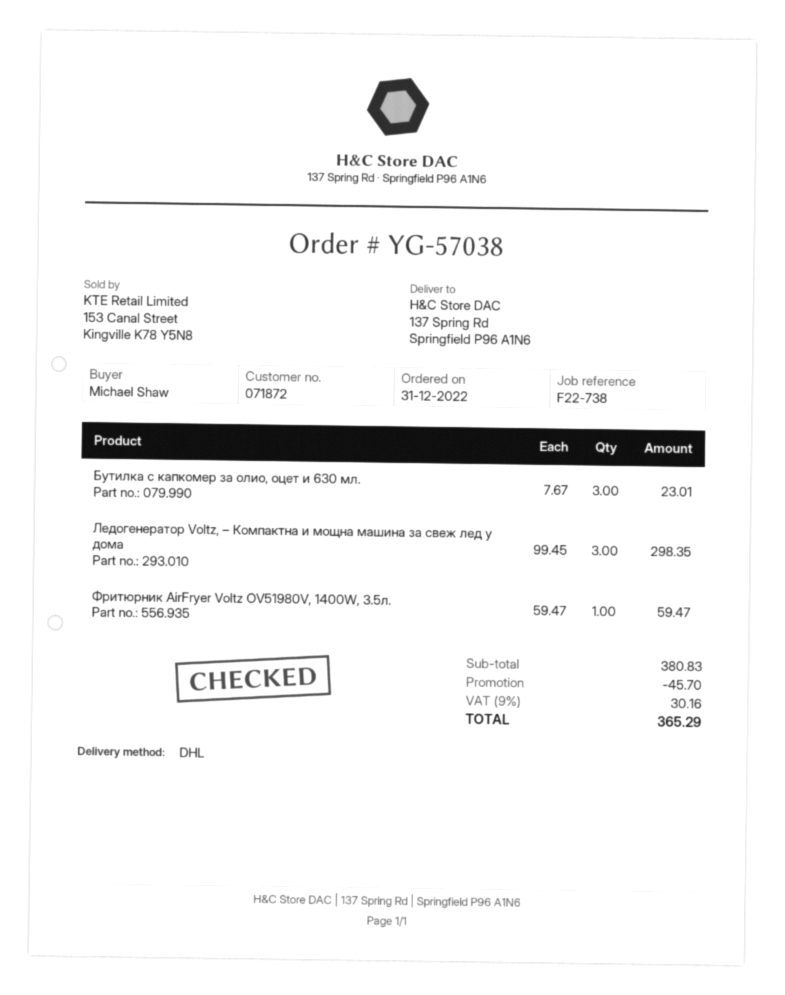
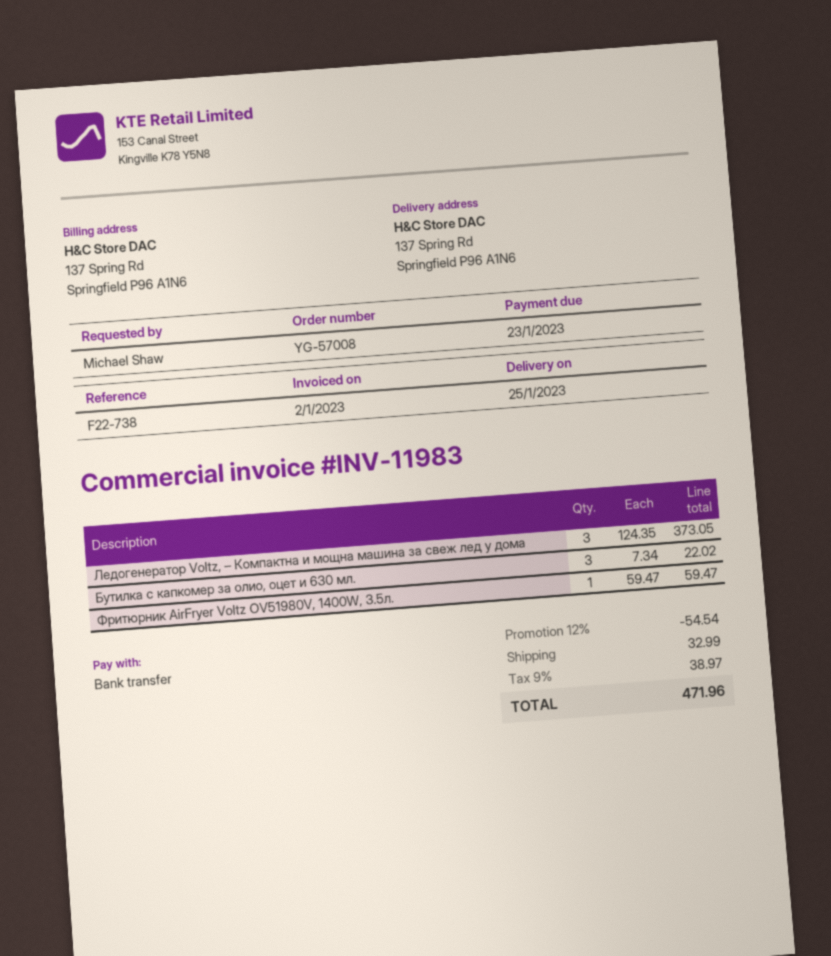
order number: YG-57038 -> YG-57008
Бутилка с капкомер за олио, оцет и 630 мл.: 3 x 7.67 = 23.01 -> 3 x 7.34 = 22.02
Ледогенератор Voltz, – Компактна и мощна машина за свеж лед у дома: 3 x 99.45 = 298.35 -> 3 x 124.35 = 373.05
discount: 45.70 -> 54.54
shipping: none -> 32.99
tax: 9% = 30.16 -> 9% = 38.97
total: 365.29 -> 471.96

